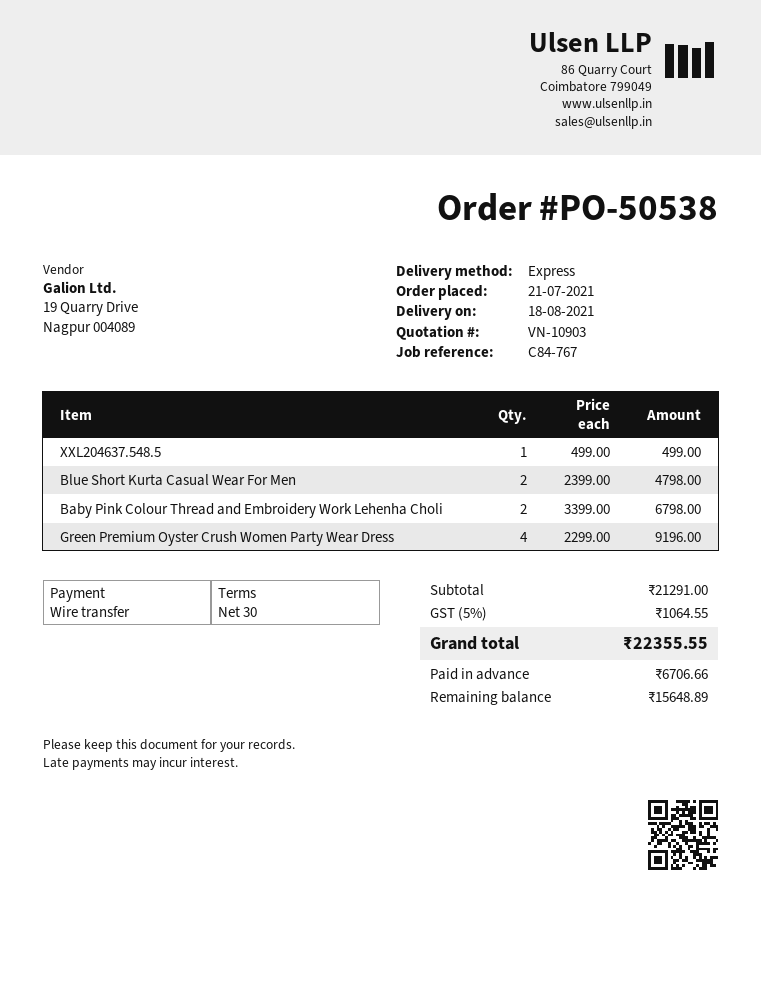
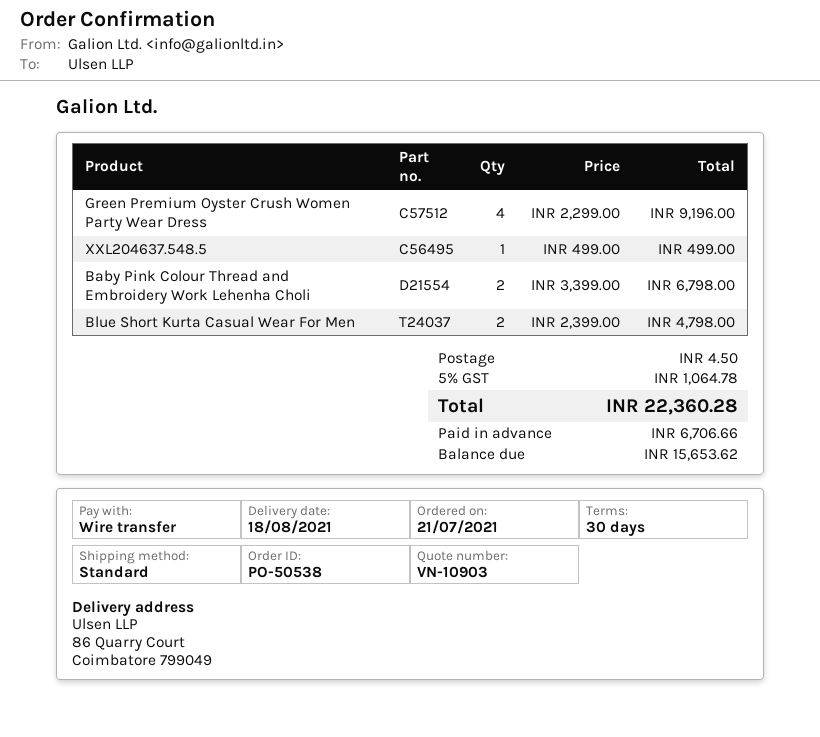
shipping method: express -> standard
shipping: none -> 4.50
tax: 5% = 1064.55 -> 5% = 1064.78
total: 22355.55 -> 22360.28
balance: 15648.89 -> 15653.62

